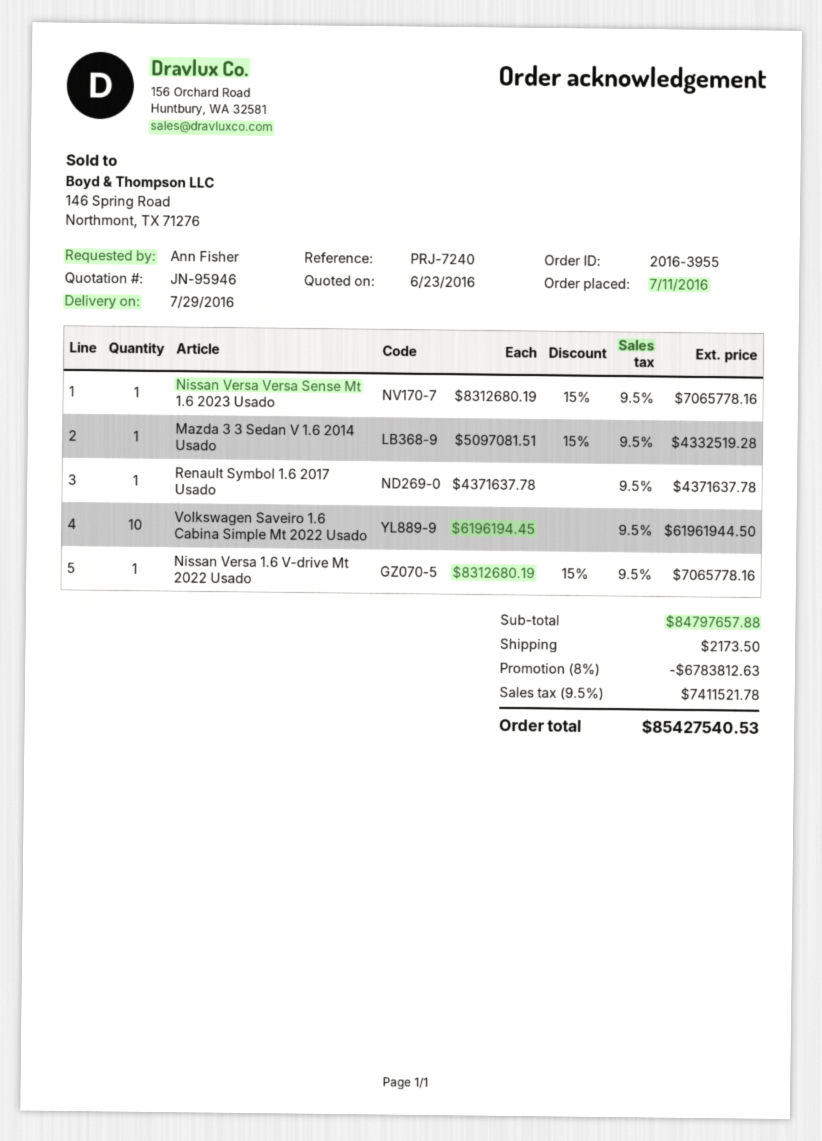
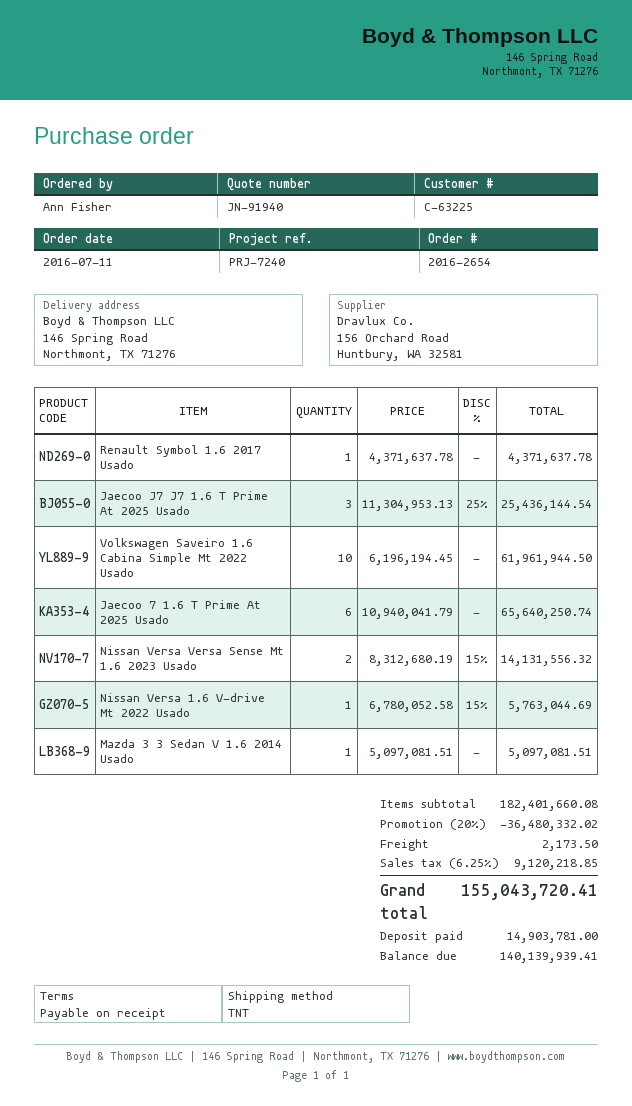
quote number: JN-95946 -> JN-91940
order number: 2016-3955 -> 2016-2654
Nissan Versa Versa Sense Mt 1.6 2023 Usado: 1 x 8312680.19 - 15% = 7065778.16 -> 2 x 8312680.19 - 15% = 14131556.32
Mazda 3 3 Sedan V 1.6 2014 Usado: 1 x 5097081.51 - 15% = 4332519.28 -> 1 x 5097081.51 = 5097081.51
Nissan Versa 1.6 V-drive Mt 2022 Usado: 1 x 8312680.19 - 15% = 7065778.16 -> 1 x 6780052.58 - 15% = 5763044.69
Jaecoo J7 J7 1.6 T Prime At 2025 Usado: none -> 3 x 11304953.13 - 25% = 25436144.54
Jaecoo 7 1.6 T Prime At 2025 Usado: none -> 6 x 10940041.79 = 65640250.74
subtotal: 84797657.88 -> 182401660.08
discount: 8% = 6783812.63 -> 20% = 36480332.02
tax: 9.5% = 7411521.78 -> 6.25% = 9120218.85
total: 85427540.53 -> 155043720.41

